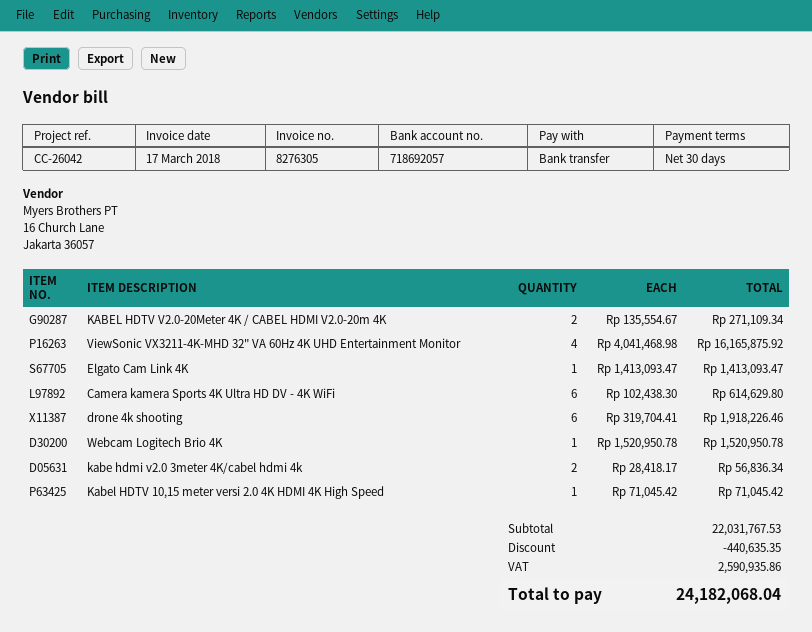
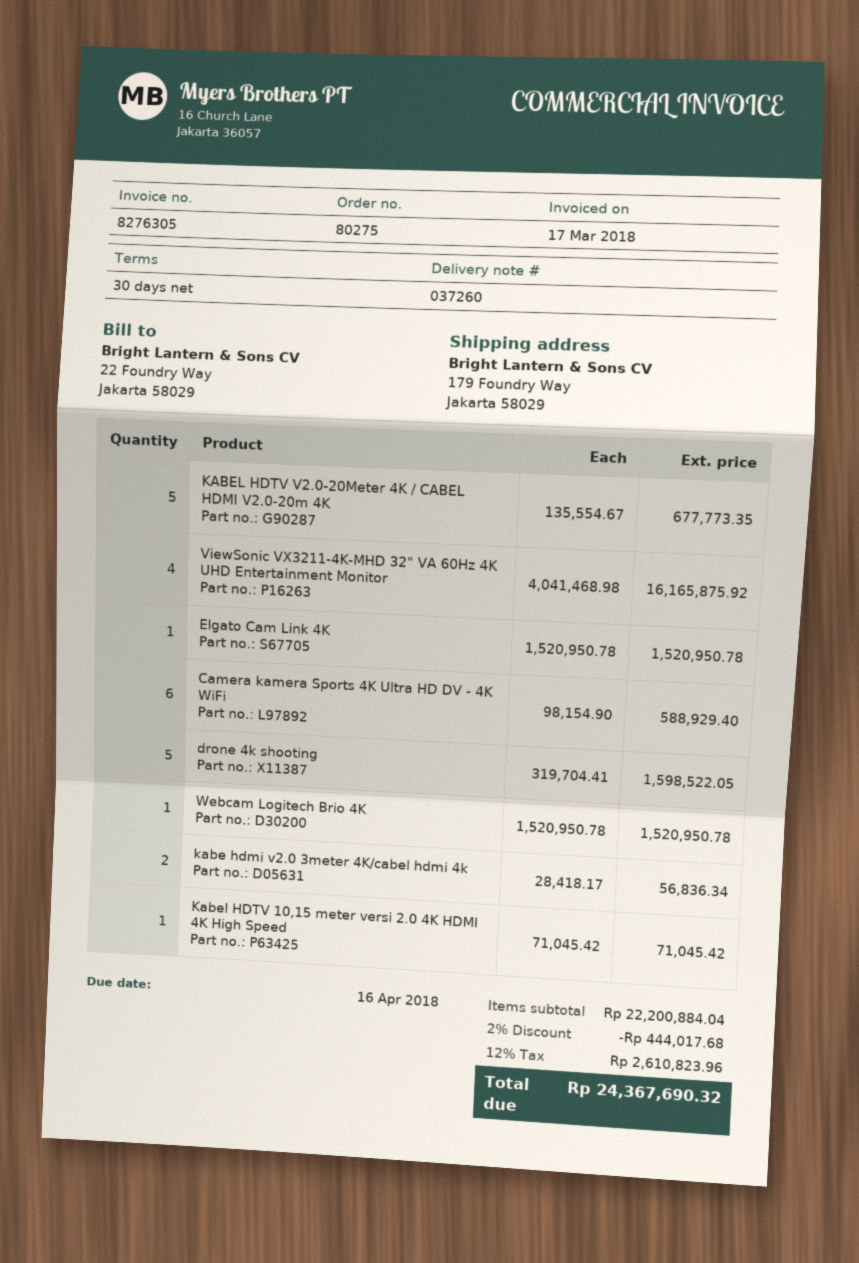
KABEL HDTV V2.0-20Meter 4K / CABEL HDMI V2.0-20m 4K: 2 x 135554.67 = 271109.34 -> 5 x 135554.67 = 677773.35
Elgato Cam Link 4K: 1 x 1413093.47 = 1413093.47 -> 1 x 1520950.78 = 1520950.78
Camera kamera Sports 4K Ultra HD DV - 4K WiFi: 6 x 102438.30 = 614629.80 -> 6 x 98154.90 = 588929.40
drone 4k shooting: 6 x 319704.41 = 1918226.46 -> 5 x 319704.41 = 1598522.05
subtotal: 22031767.53 -> 22200884.04
discount: 440635.35 -> 444017.68
tax: 2590935.86 -> 2610823.96
total: 24182068.04 -> 24367690.32

